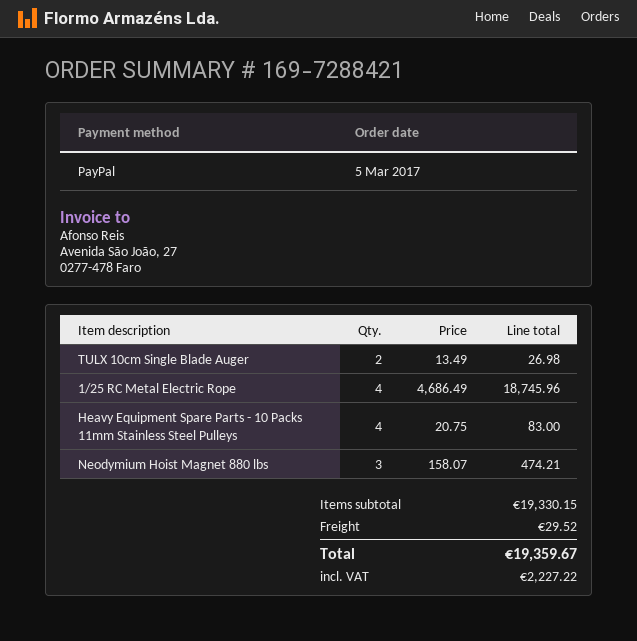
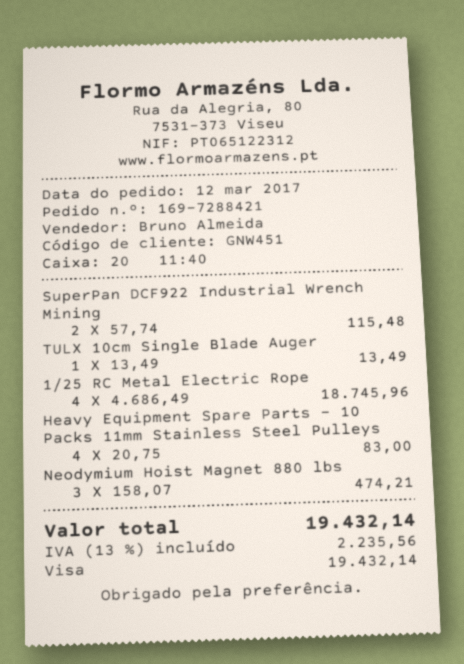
order date: 2017-03-05 -> 2017-03-12
payment method: PayPal -> Visa
TULX 10cm Single Blade Auger: 2 x 13.49 = 26.98 -> 1 x 13.49 = 13.49
SuperPan DCF922 Industrial Wrench Mining: none -> 2 x 57.74 = 115.48
shipping: 29.52 -> none
tax: 2227.22 -> 2235.56
total: 19359.67 -> 19432.14

